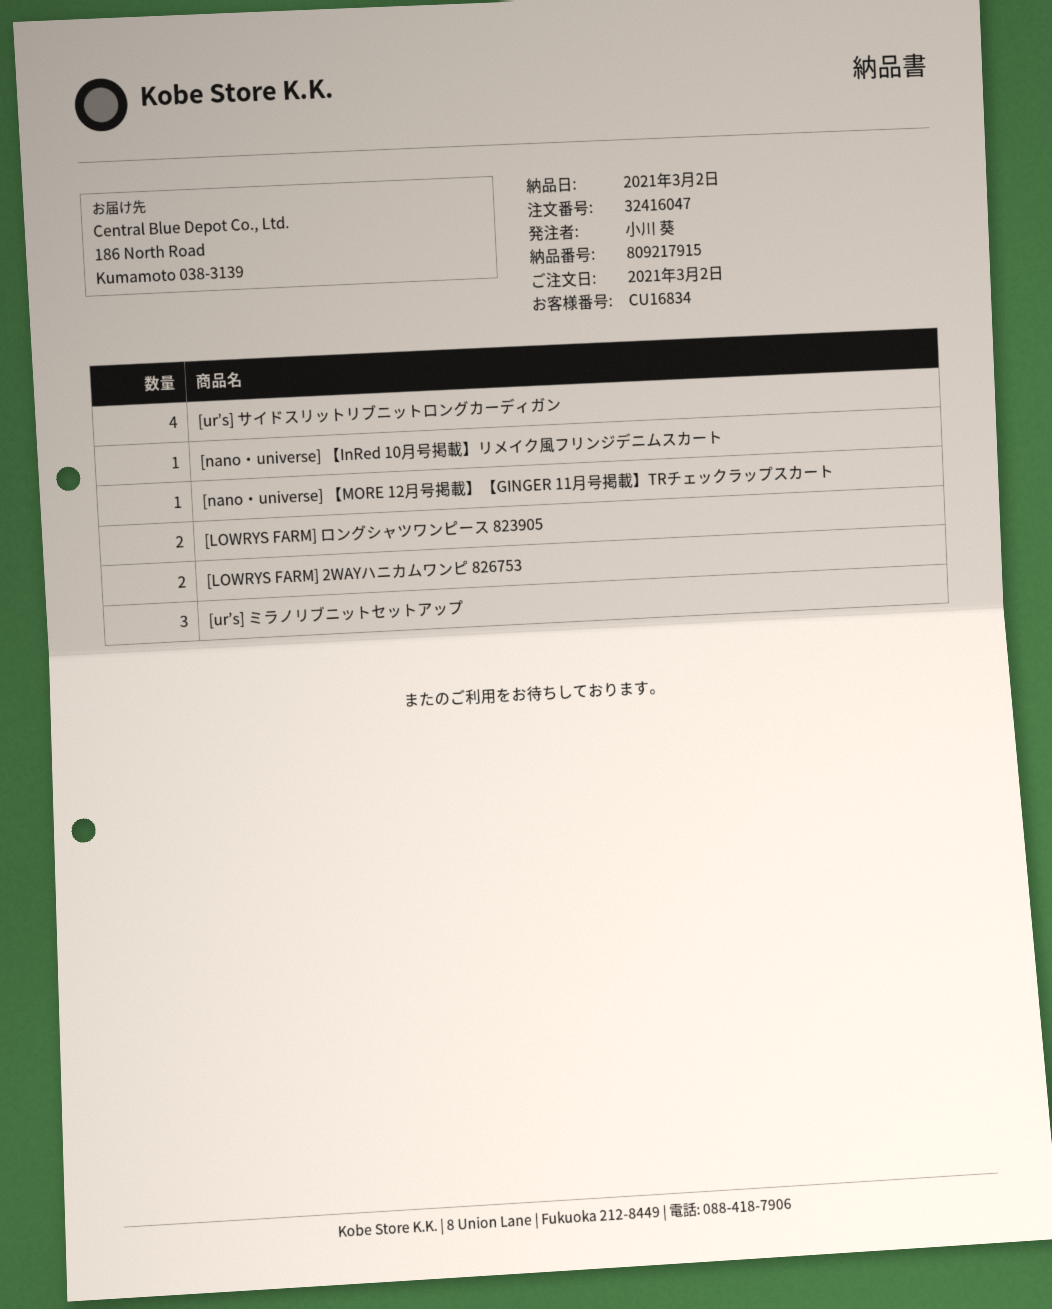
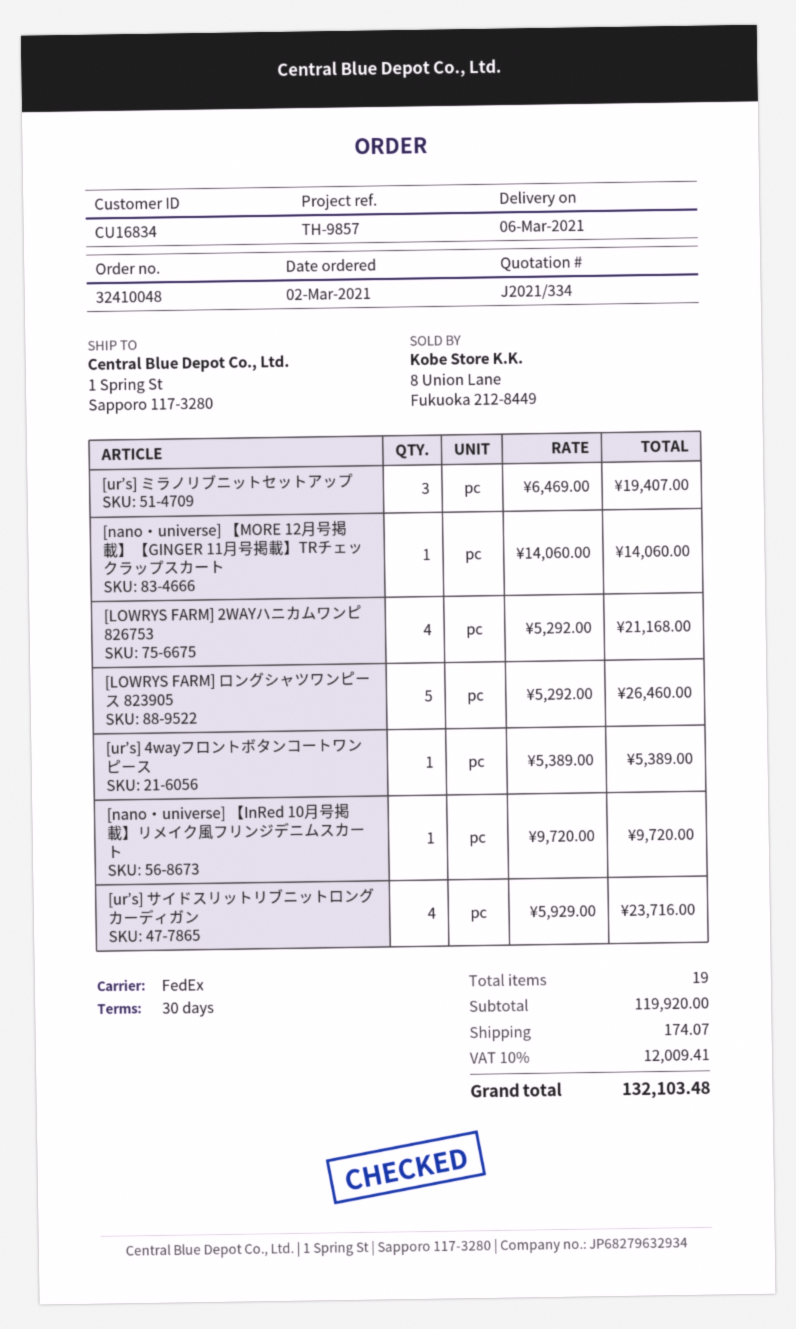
order number: 32416047 -> 32410048
delivery date: 2021-03-02 -> 2021-03-06
ship to: 186 North Road, Kumamoto 038-3139 -> 1 Spring St, Sapporo 117-3280
[LOWRYS FARM] ロングシャツワンピース 823905: 2 -> 5
[LOWRYS FARM] 2WAYハニカムワンピ 826753: 2 -> 4
[ur’s] 4wayフロントボタンコートワンピース: none -> 1

